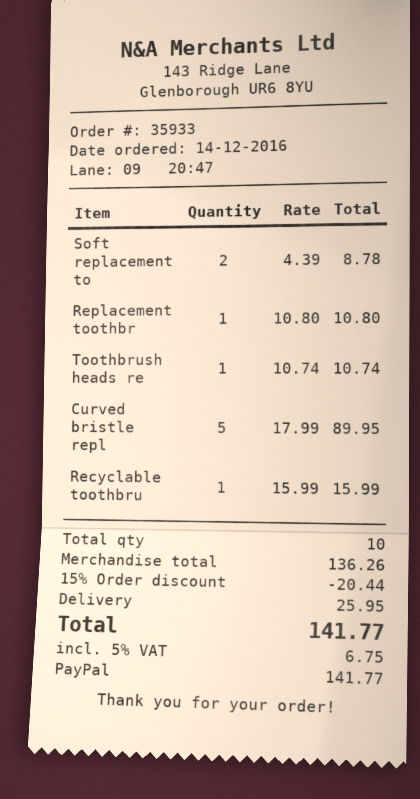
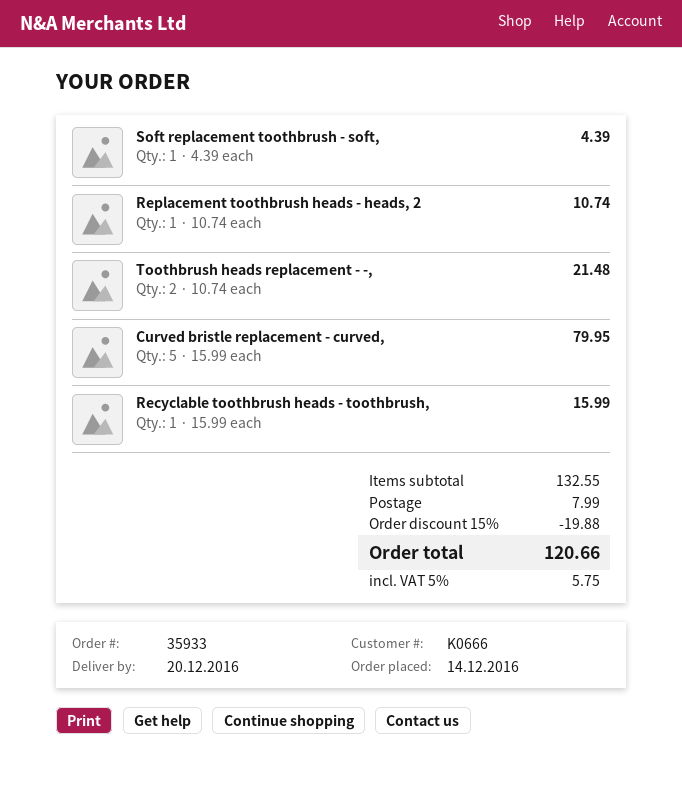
Soft replacement to: 2 x 4.39 = 8.78 -> 1 x 4.39 = 4.39
Replacement toothbr: 1 x 10.80 = 10.80 -> 1 x 10.74 = 10.74
Toothbrush heads re: 1 x 10.74 = 10.74 -> 2 x 10.74 = 21.48
Curved bristle repl: 5 x 17.99 = 89.95 -> 5 x 15.99 = 79.95
subtotal: 136.26 -> 132.55
discount: 15% = 20.44 -> 15% = 19.88
shipping: 25.95 -> 7.99
tax: 5% = 6.75 -> 5% = 5.75
total: 141.77 -> 120.66

